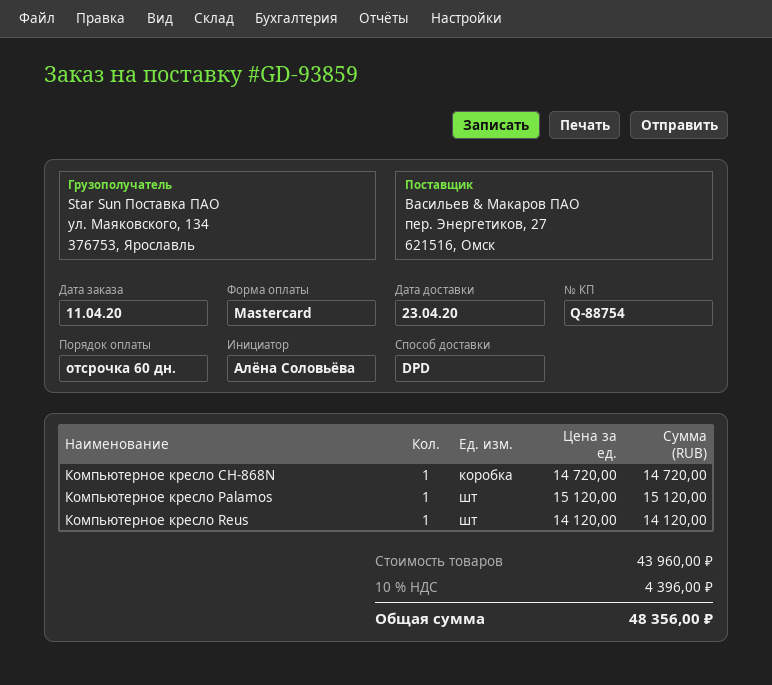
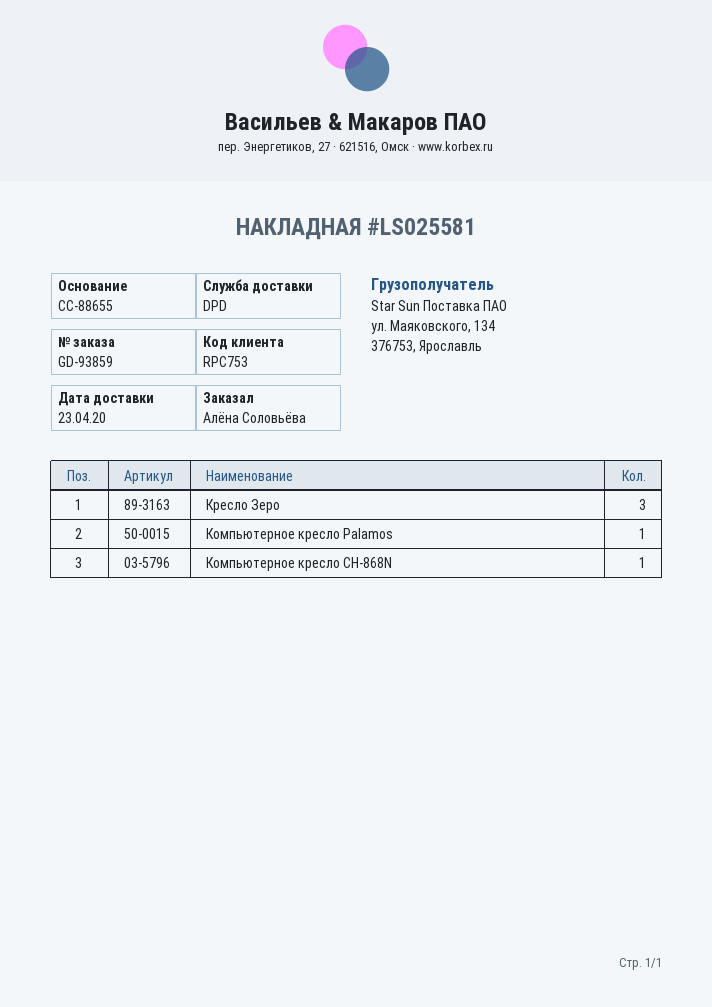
Компьютерное кресло Reus: 1 -> none
Кресло Зеро: none -> 3

